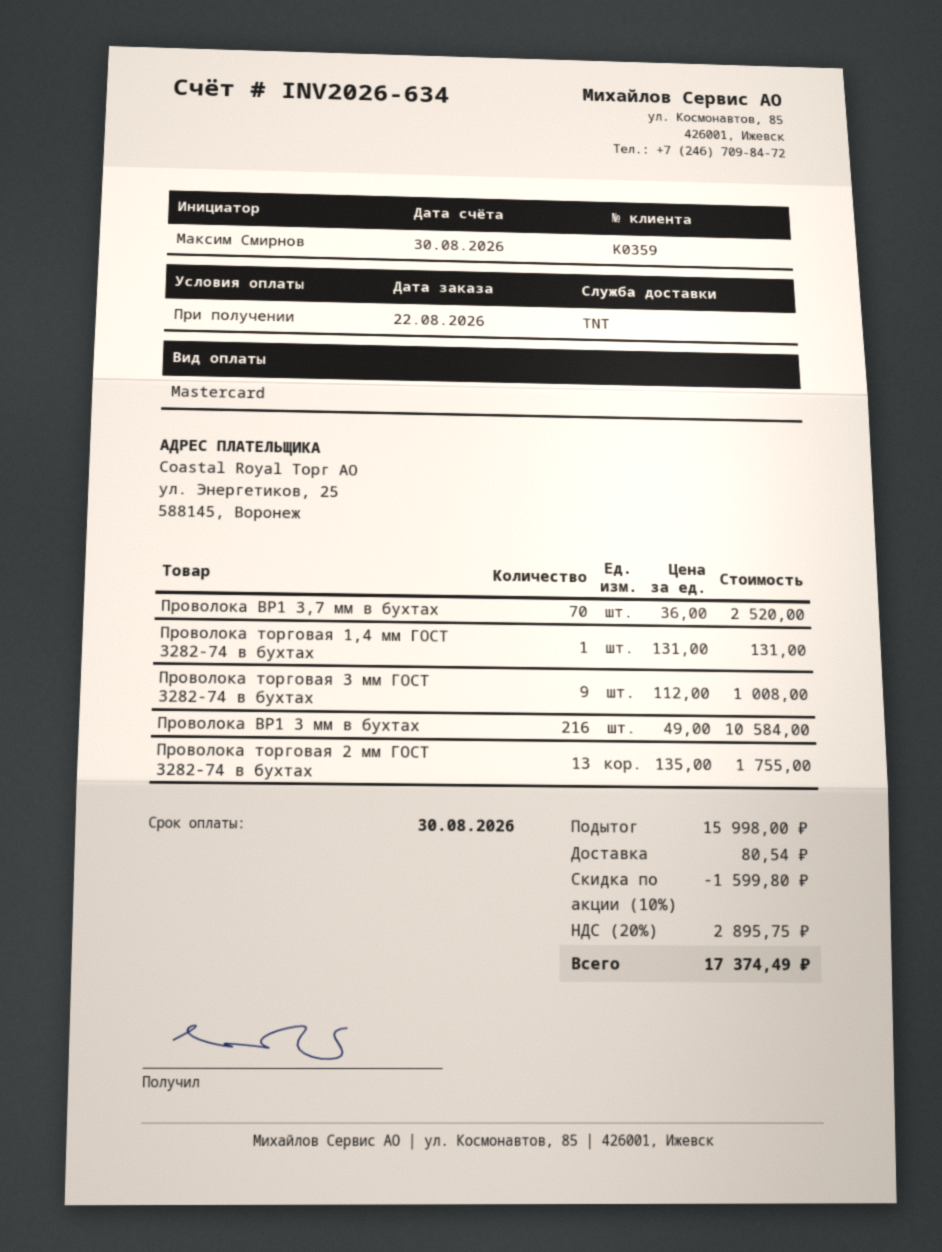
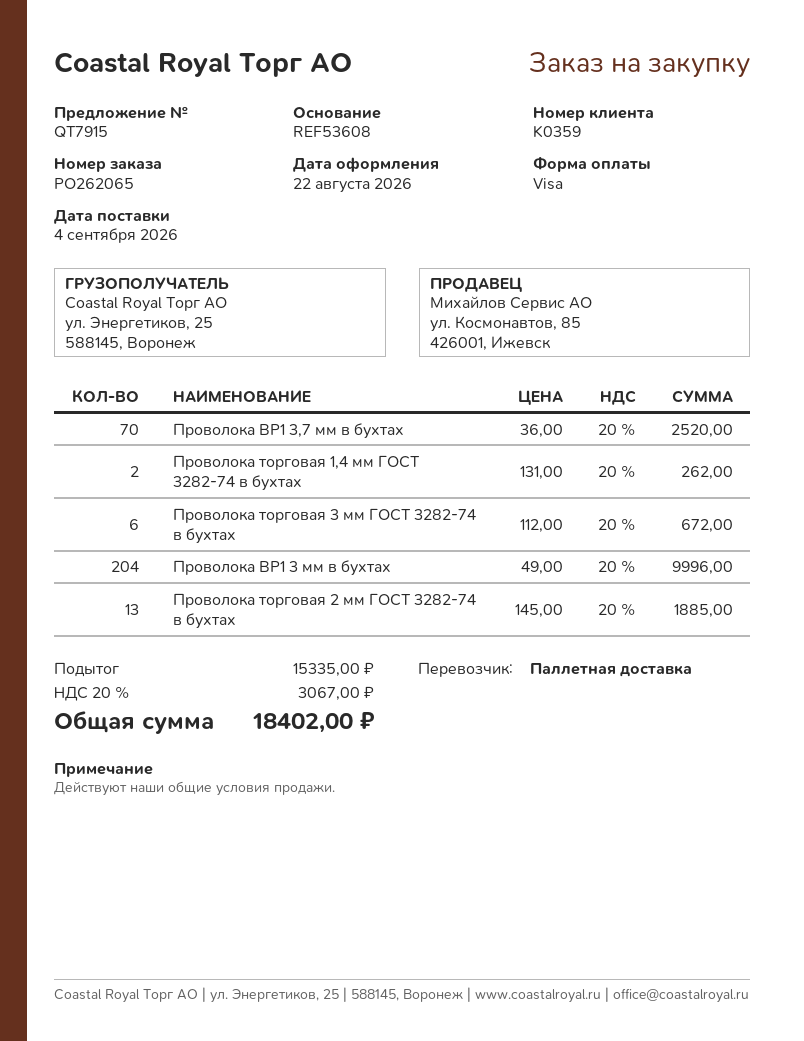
payment method: Mastercard -> Visa
shipping method: TNT -> pallet freight
Проволока торговая 1,4 мм ГОСТ 3282-74 в бухтах: 1 x 131.00 = 131.00 -> 2 x 131.00 = 262.00
Проволока торговая 3 мм ГОСТ 3282-74 в бухтах: 9 x 112.00 = 1008.00 -> 6 x 112.00 = 672.00
Проволока ВР1 3 мм в бухтах: 216 x 49.00 = 10584.00 -> 204 x 49.00 = 9996.00
Проволока торговая 2 мм ГОСТ 3282-74 в бухтах: 13 x 135.00 = 1755.00 -> 13 x 145.00 = 1885.00
subtotal: 15998.00 -> 15335.00
discount: 10% = 1599.80 -> none
shipping: 80.54 -> none
tax: 20% = 2895.75 -> 20% = 3067.00
total: 17374.49 -> 18402.00

